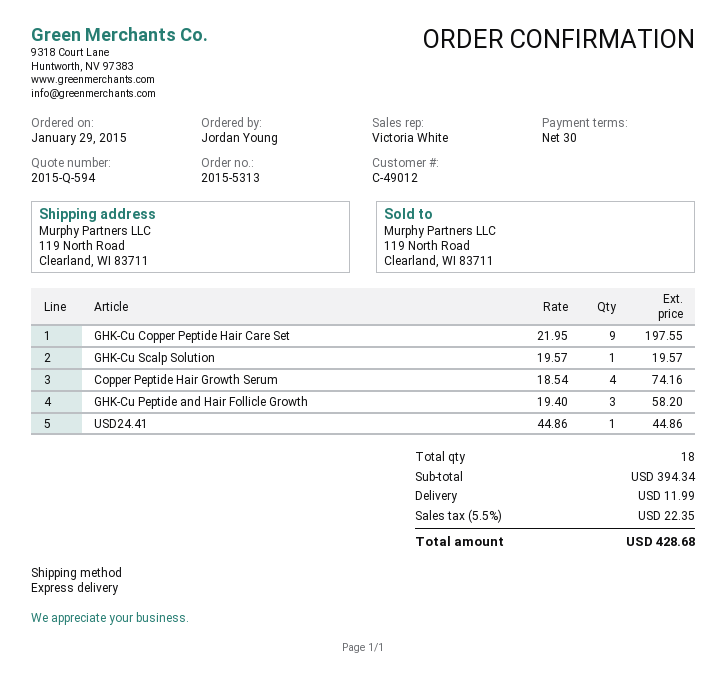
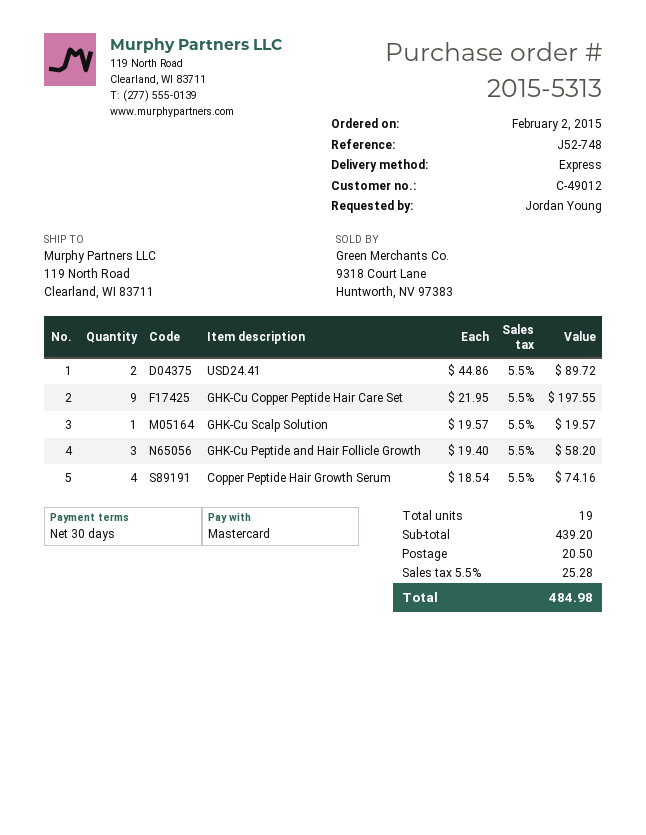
order date: 2015-01-29 -> 2015-02-02
USD24.41: 1 x 44.86 = 44.86 -> 2 x 44.86 = 89.72
total quantity: 18 -> 19
subtotal: 394.34 -> 439.20
shipping: 11.99 -> 20.50
tax: 5.5% = 22.35 -> 5.5% = 25.28
total: 428.68 -> 484.98

